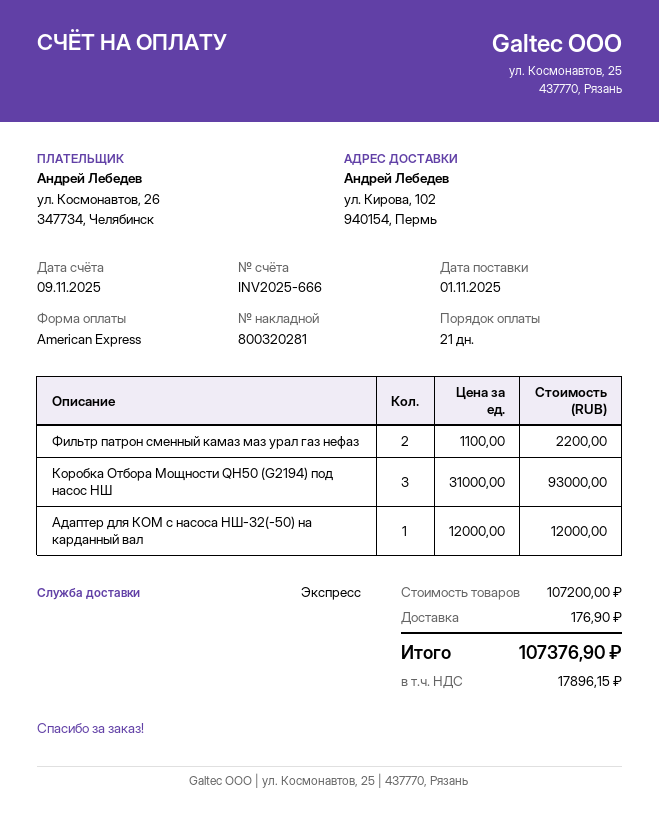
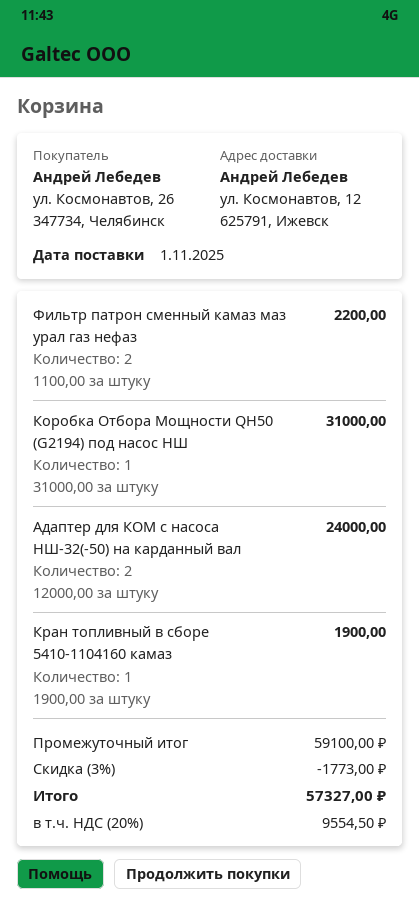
ship to: ул. Кирова, 102, 940154, Пермь -> ул. Космонавтов, 12, 625791, Ижевск
Коробка Отбора Мощности QH50 (G2194) под насос НШ: 3 x 31000.00 = 93000.00 -> 1 x 31000.00 = 31000.00
Адаптер для КОМ с насоса НШ-32(-50) на карданный вал: 1 x 12000.00 = 12000.00 -> 2 x 12000.00 = 24000.00
Кран топливный в сборе 5410-1104160 камаз: none -> 1 x 1900.00 = 1900.00
subtotal: 107200.00 -> 59100.00
discount: none -> 3% = 1773.00
shipping: 176.90 -> none
tax: 17896.15 -> 9554.50
total: 107376.90 -> 57327.00

